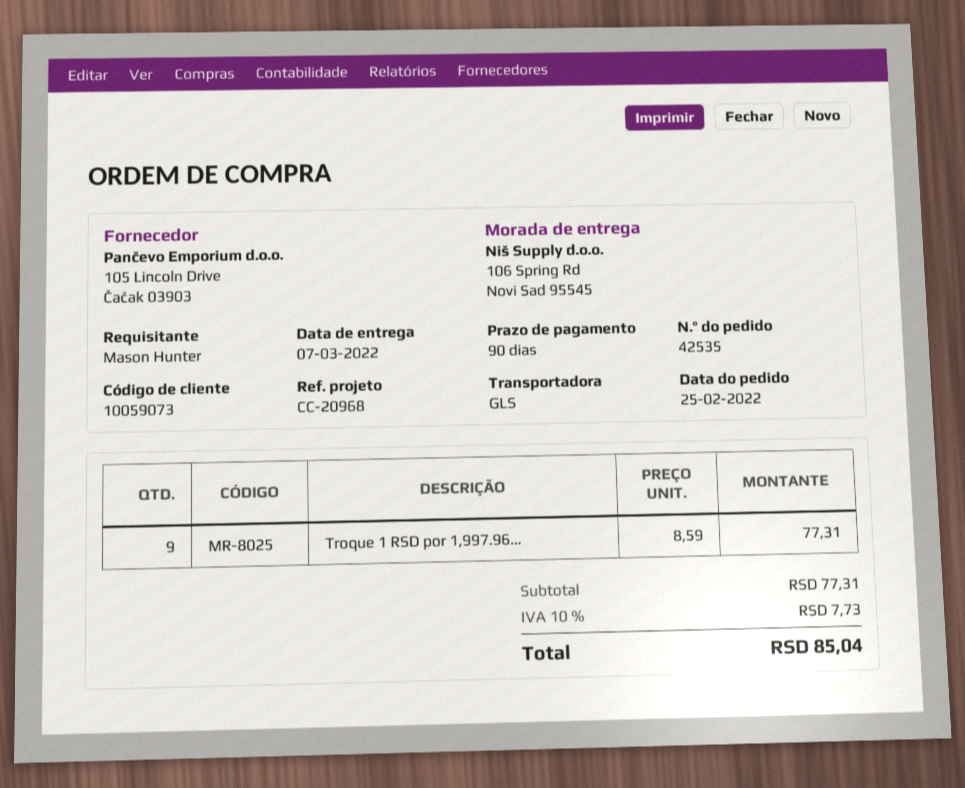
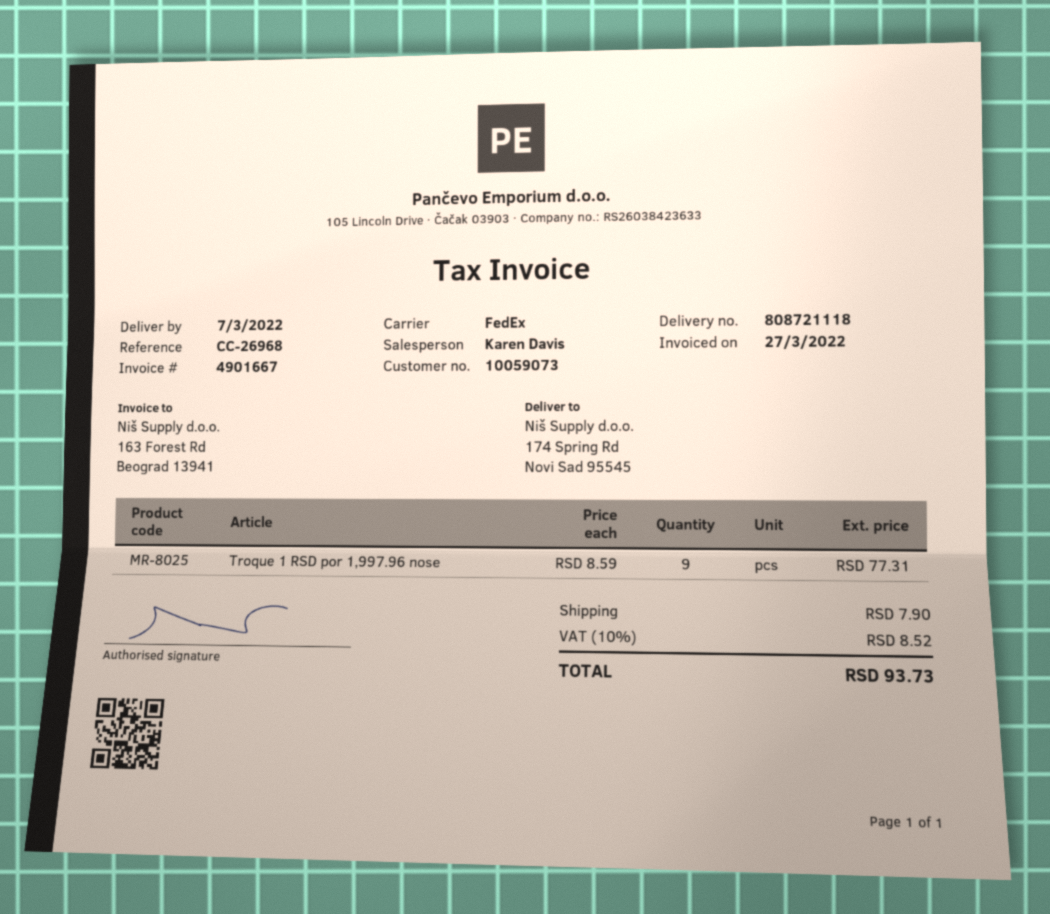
reference: CC-20968 -> CC-26968
shipping method: GLS -> FedEx
ship to: 106 Spring Rd, Novi Sad 95545 -> 174 Spring Rd, Novi Sad 95545
shipping: none -> 7.90
tax: 10% = 7.73 -> 10% = 8.52
total: 85.04 -> 93.73

